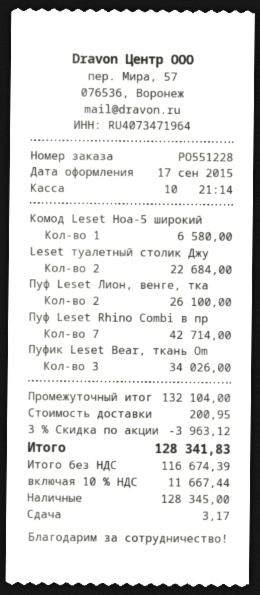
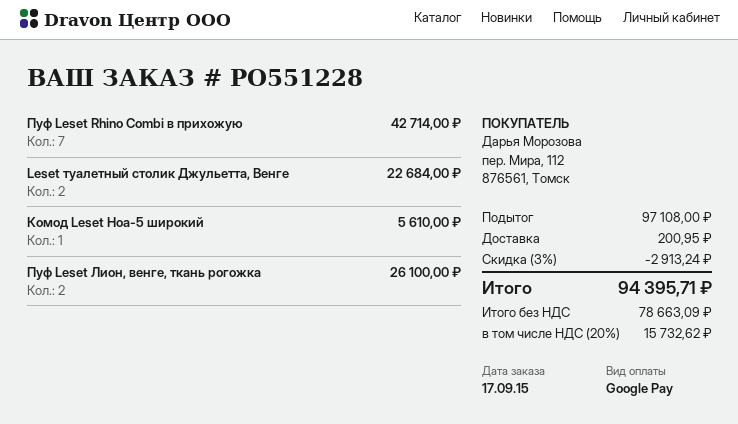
payment method: cash -> Google Pay
Комод Leset Ноа-5 широкий: 1 for 6580.00 -> 1 for 5610.00
Пуфик Leset Bear, ткань Om: 3 for 34026.00 -> none
subtotal: 132104.00 -> 97108.00
discount: 3% = 3963.12 -> 3% = 2913.24
net: 116674.39 -> 78663.09
tax: 10% = 11667.44 -> 20% = 15732.62
total: 128341.83 -> 94395.71

